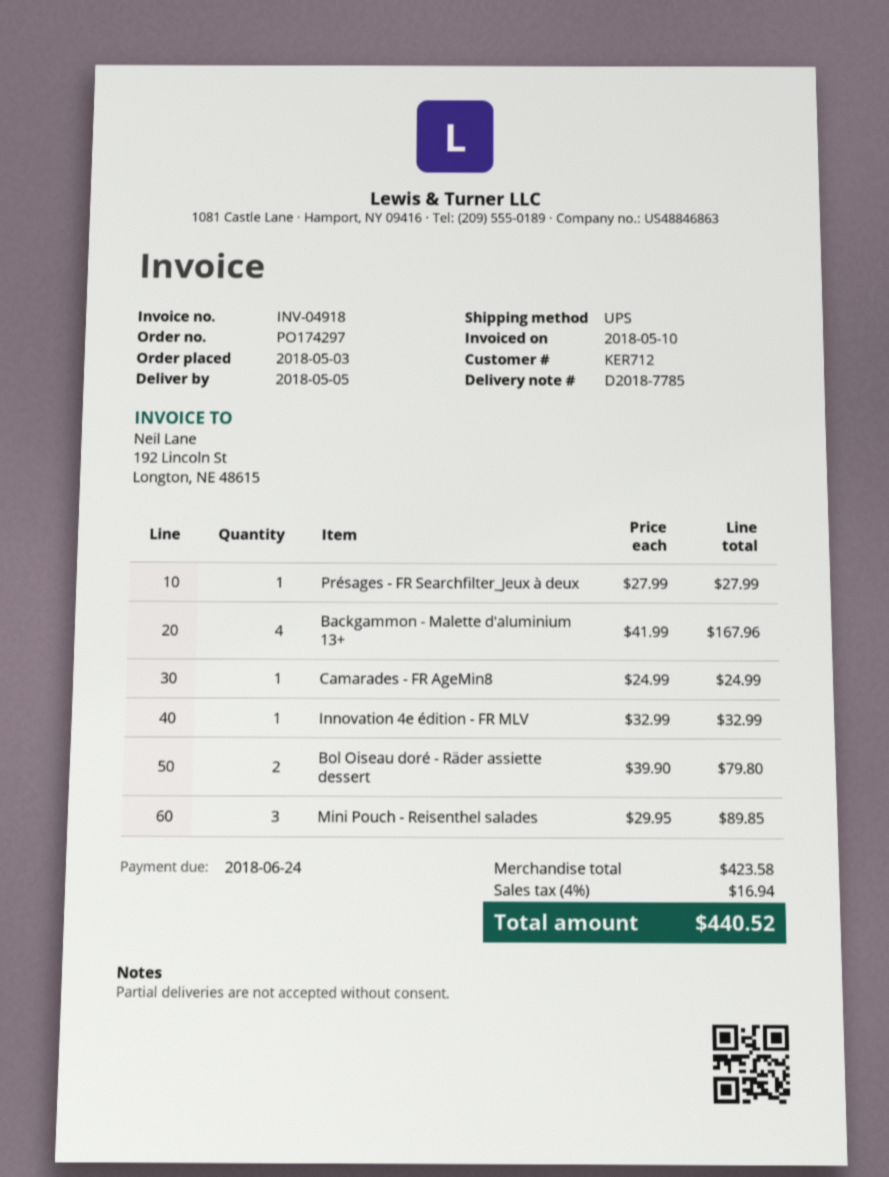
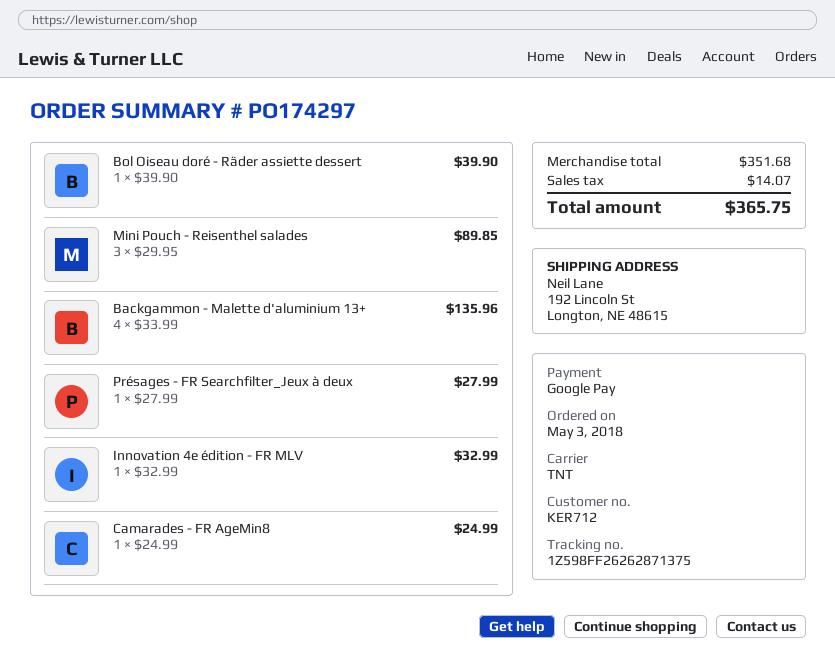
shipping method: UPS -> TNT
Backgammon - Malette d'aluminium 13+: 4 x 41.99 = 167.96 -> 4 x 33.99 = 135.96
Bol Oiseau doré - Räder assiette dessert: 2 x 39.90 = 79.80 -> 1 x 39.90 = 39.90
subtotal: 423.58 -> 351.68
tax: 16.94 -> 14.07
total: 440.52 -> 365.75

